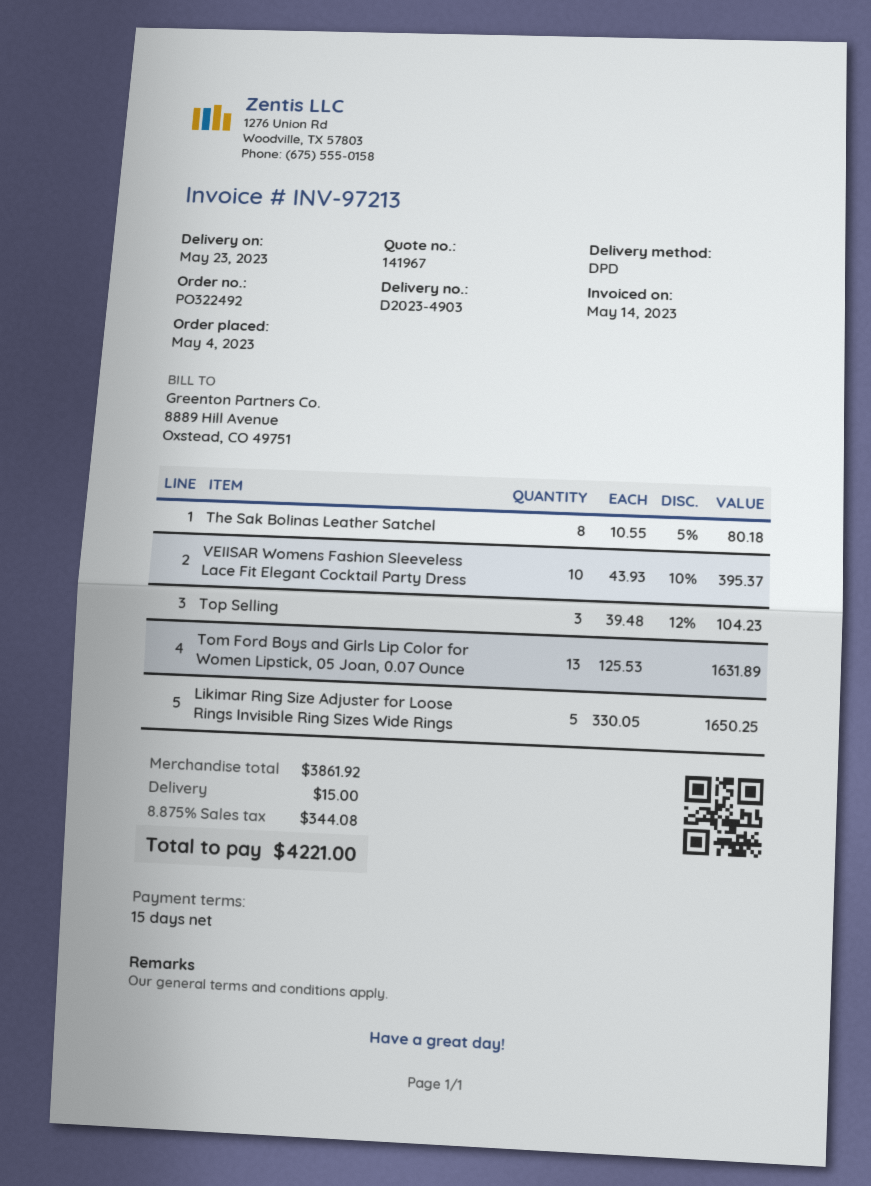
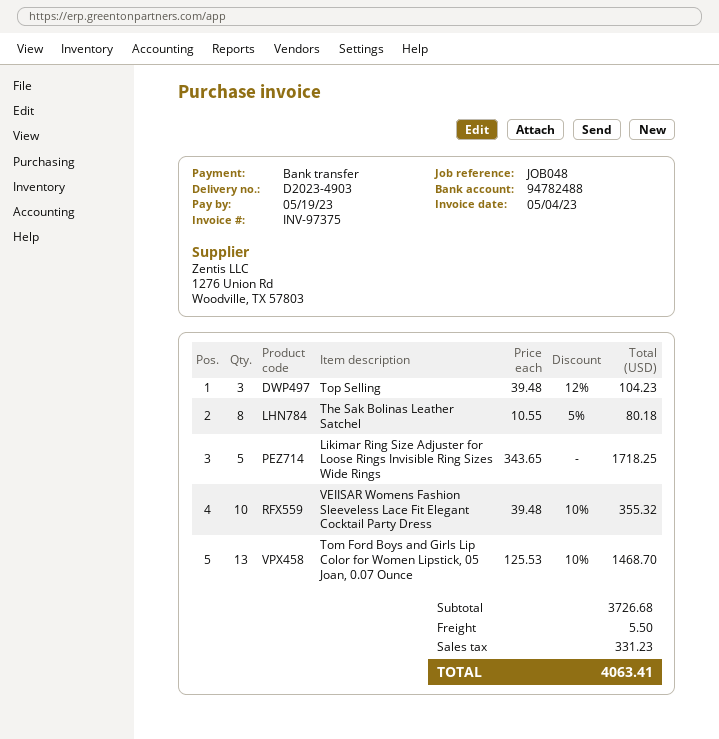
invoice number: INV-97213 -> INV-97375
invoice date: 2023-05-14 -> 2023-05-04
VEIISAR Womens Fashion Sleeveless Lace Fit Elegant Cocktail Party Dress: 10 x 43.93 - 10% = 395.37 -> 10 x 39.48 - 10% = 355.32
Tom Ford Boys and Girls Lip Color for Women Lipstick, 05 Joan, 0.07 Ounce: 13 x 125.53 = 1631.89 -> 13 x 125.53 - 10% = 1468.70
Likimar Ring Size Adjuster for Loose Rings Invisible Ring Sizes Wide Rings: 5 x 330.05 = 1650.25 -> 5 x 343.65 = 1718.25
subtotal: 3861.92 -> 3726.68
shipping: 15.00 -> 5.50
tax: 344.08 -> 331.23
total: 4221.00 -> 4063.41

